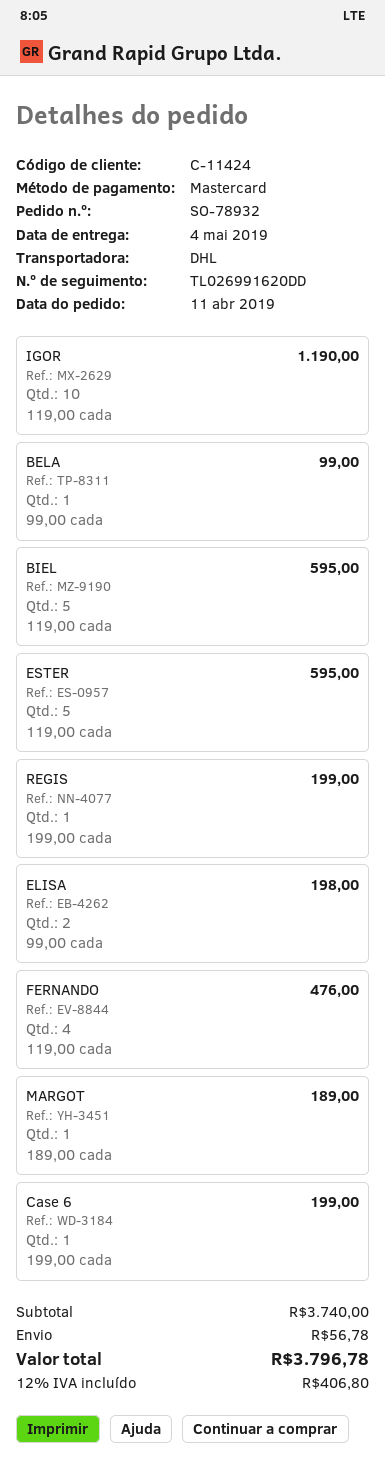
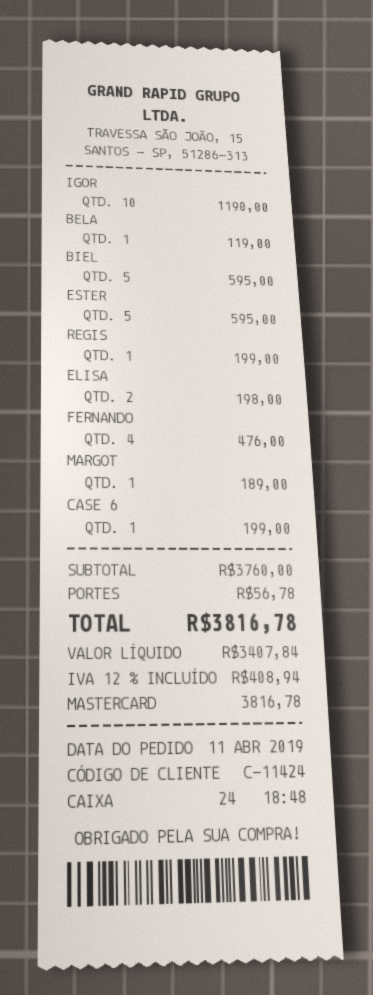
BELA: 1 for 99.00 -> 1 for 119.00
subtotal: 3740.00 -> 3760.00
tax: 12% = 406.80 -> 12% = 408.94
total: 3796.78 -> 3816.78

